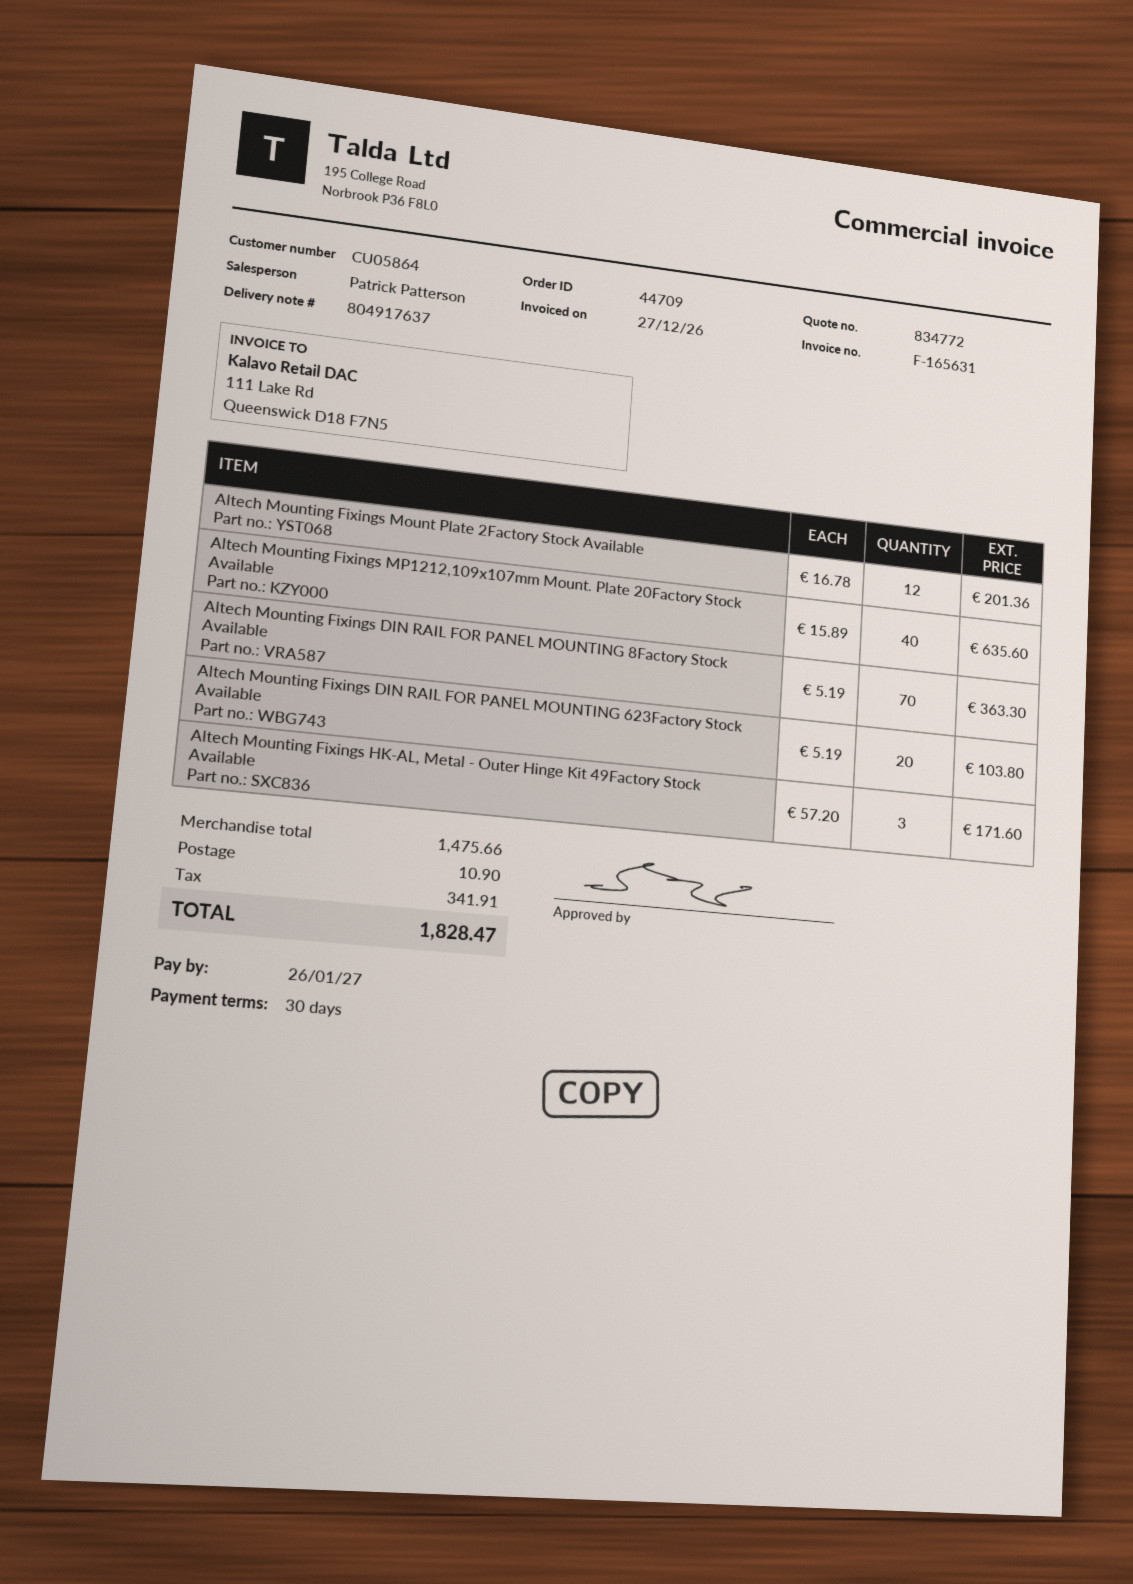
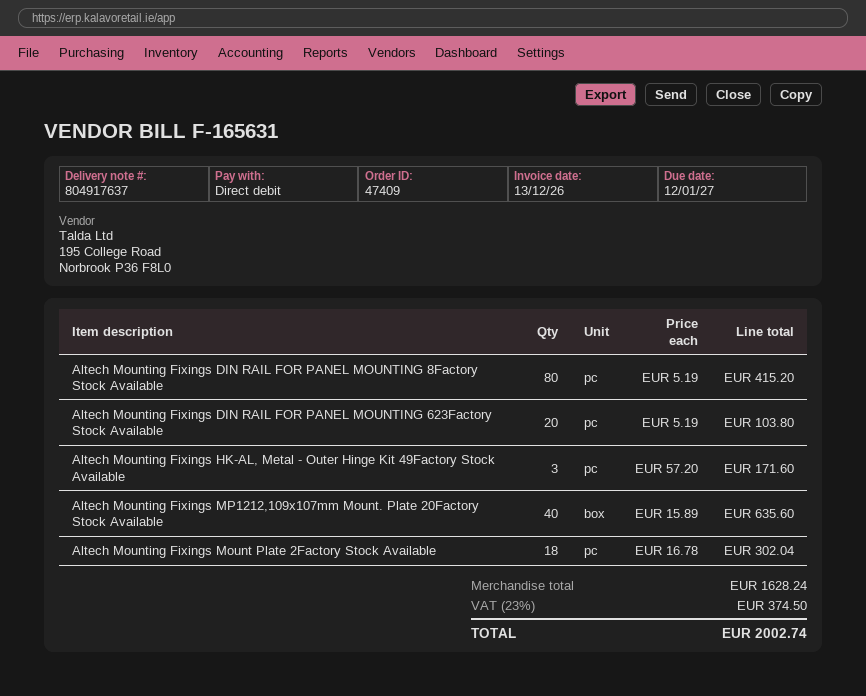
order number: 44709 -> 47409
invoice date: 2026-12-27 -> 2026-12-13
due date: 2027-01-26 -> 2027-01-12
Altech Mounting Fixings Mount Plate 2Factory Stock Available: 12 x 16.78 = 201.36 -> 18 x 16.78 = 302.04
Altech Mounting Fixings DIN RAIL FOR PANEL MOUNTING 8Factory Stock Available: 70 x 5.19 = 363.30 -> 80 x 5.19 = 415.20
subtotal: 1475.66 -> 1628.24
shipping: 10.90 -> none
tax: 341.91 -> 374.50
total: 1828.47 -> 2002.74

